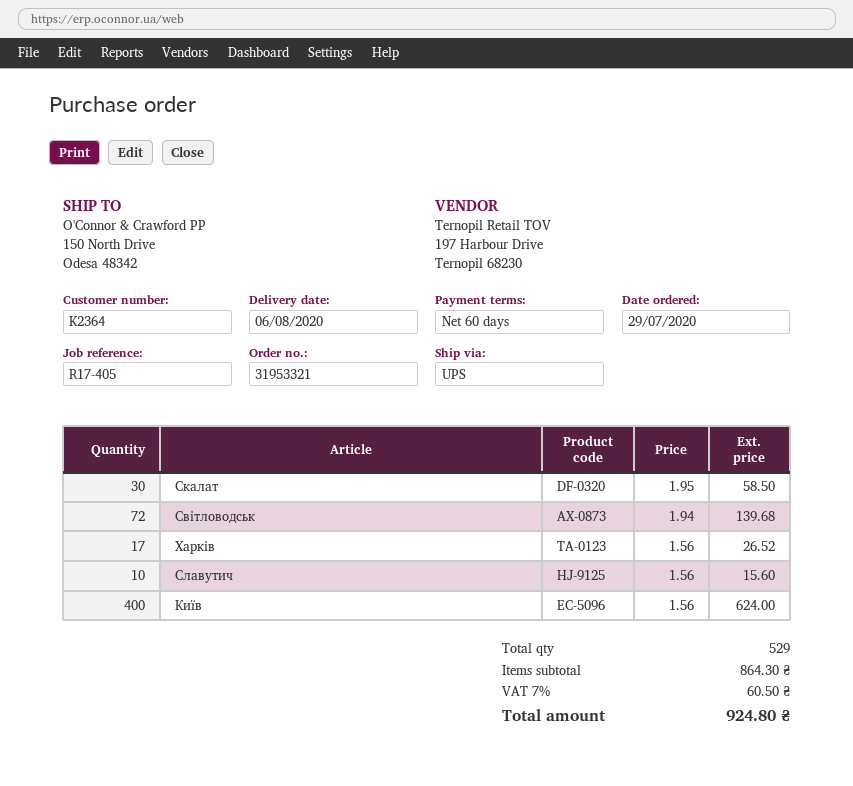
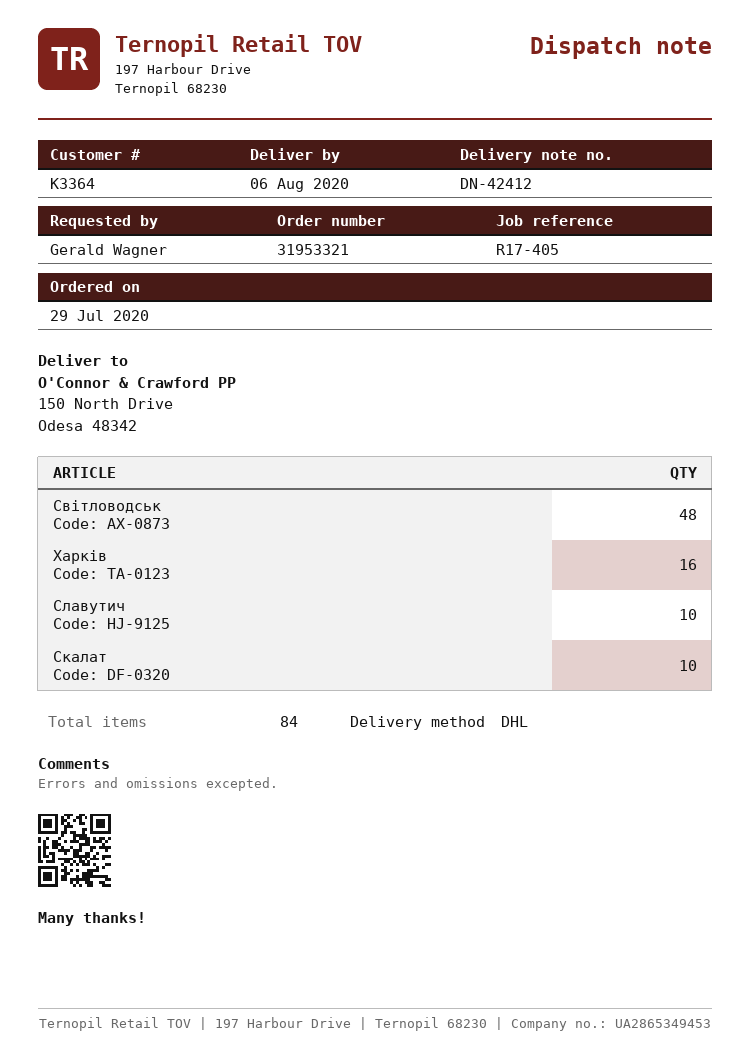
customer number: K2364 -> K3364
shipping method: UPS -> DHL
Скалат: 30 -> 10
Світловодськ: 72 -> 48
Харків: 17 -> 16
Київ: 400 -> none
total quantity: 529 -> 84

